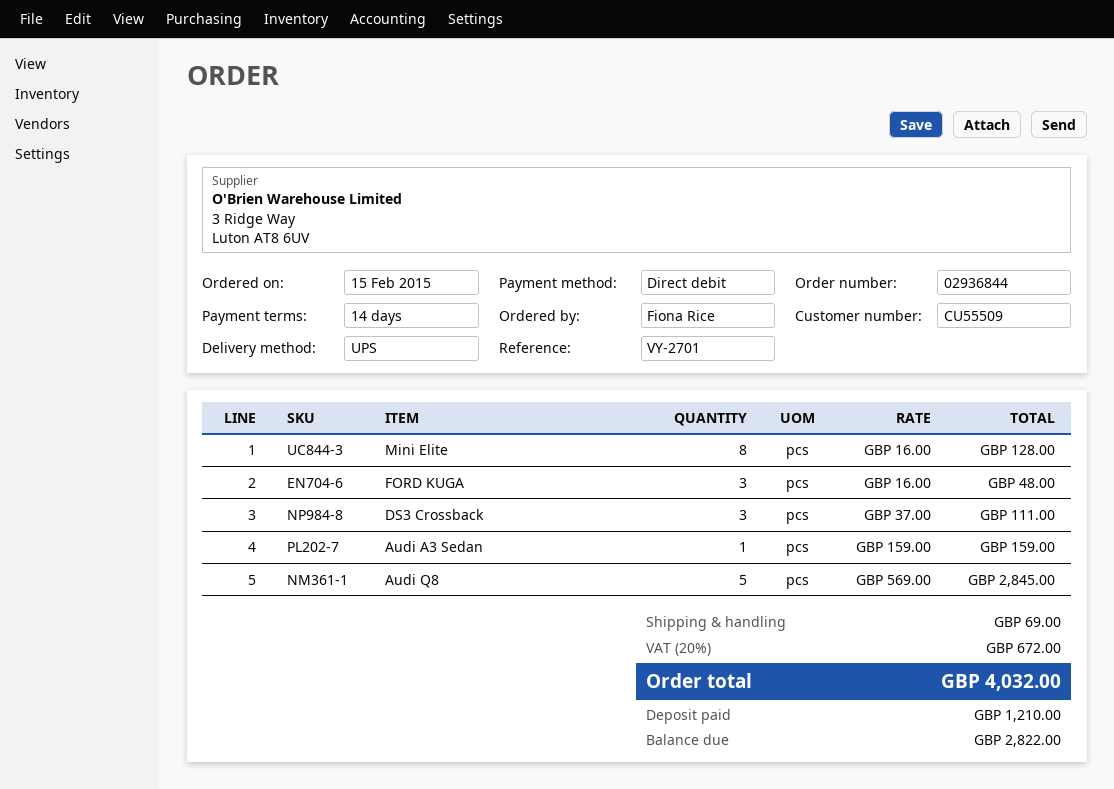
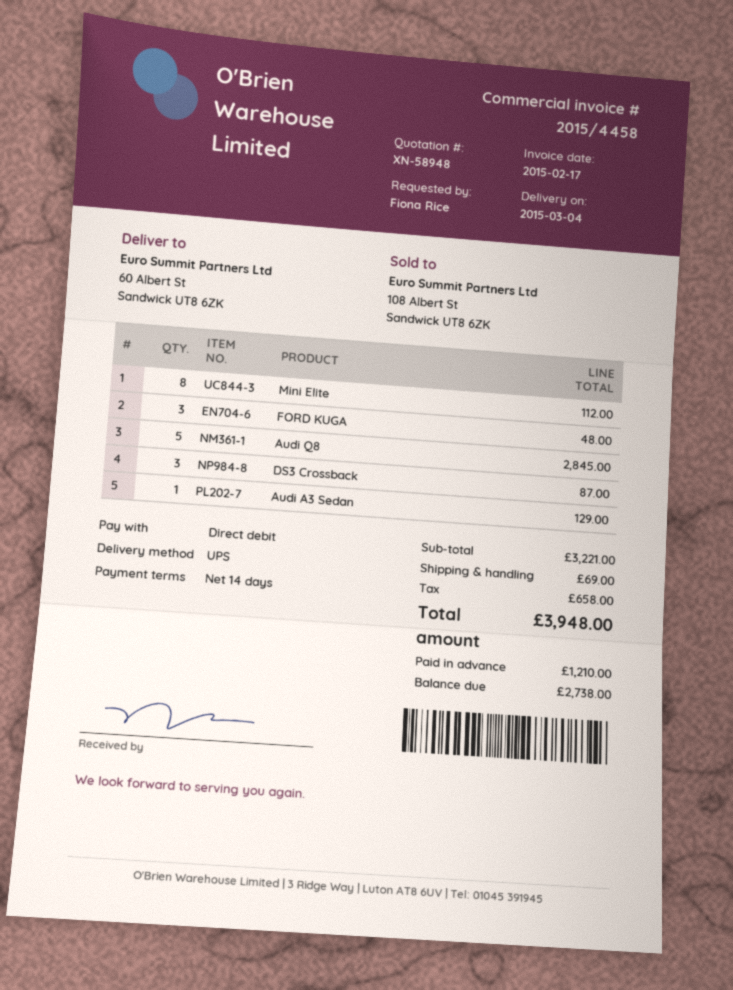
Mini Elite: 8 for 128.00 -> 8 for 112.00
DS3 Crossback: 3 for 111.00 -> 3 for 87.00
Audi A3 Sedan: 1 for 159.00 -> 1 for 129.00
tax: 672.00 -> 658.00
total: 4032.00 -> 3948.00
balance: 2822.00 -> 2738.00

